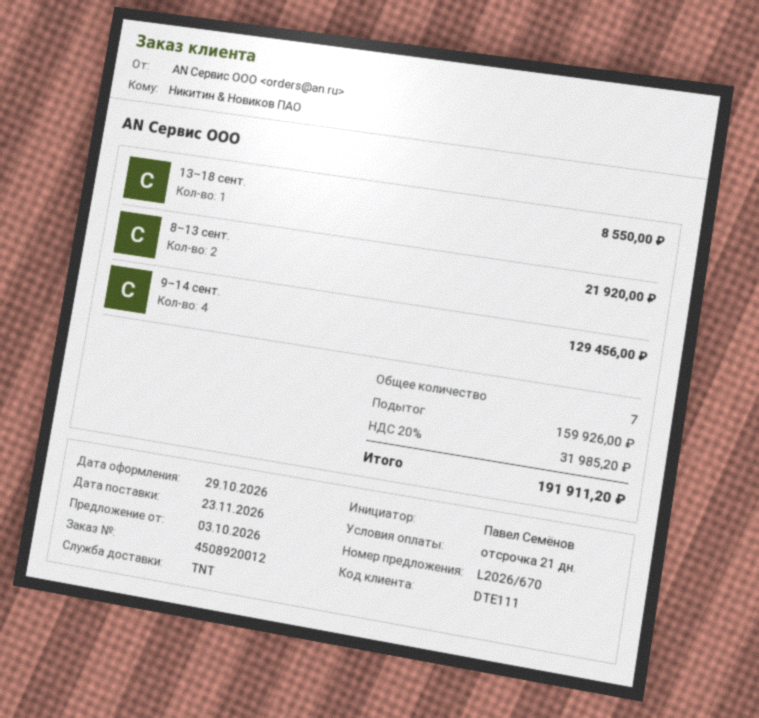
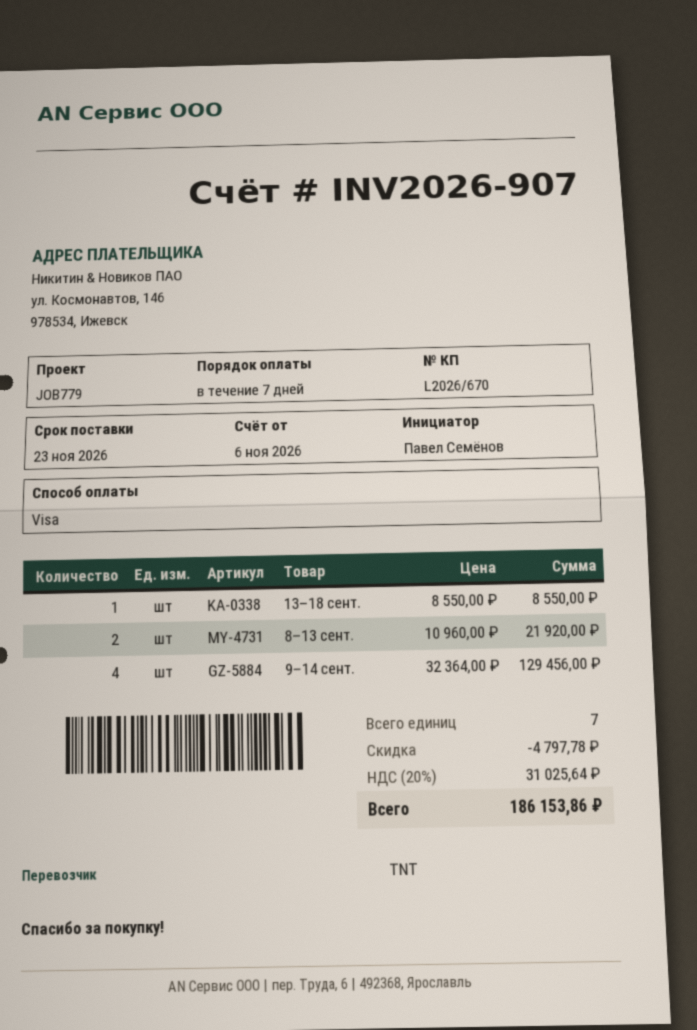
payment terms: 21 days -> 7 days
discount: none -> 4797.78
tax: 20% = 31985.20 -> 20% = 31025.64
total: 191911.20 -> 186153.86

